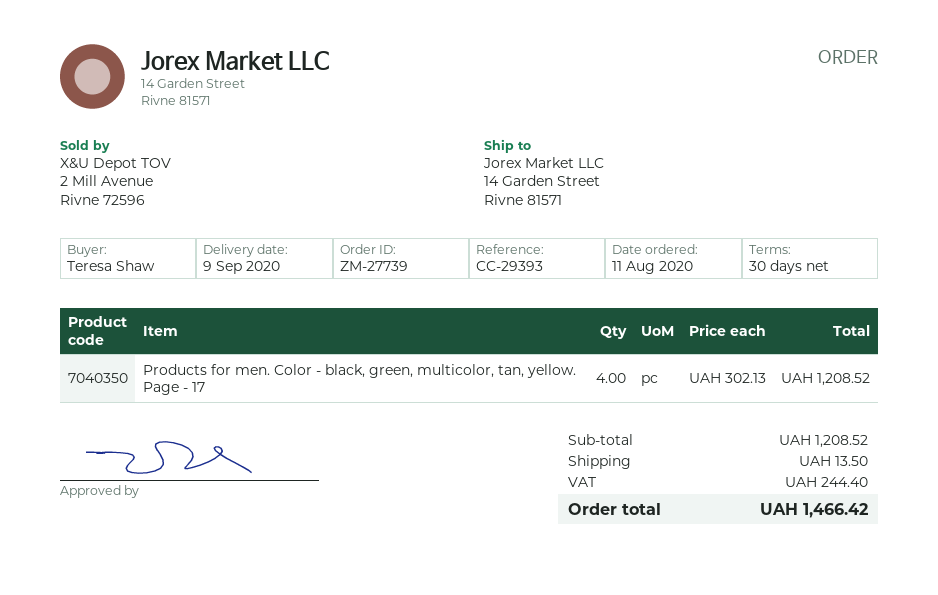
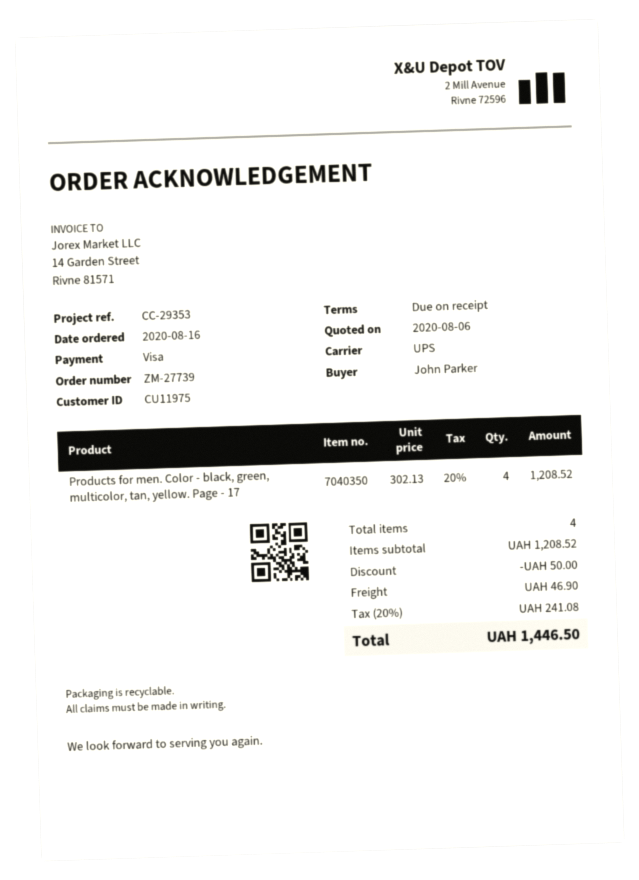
order date: 2020-08-11 -> 2020-08-16
payment terms: 30 days -> on receipt
reference: CC-29393 -> CC-29353
ordered by: Teresa Shaw -> John Parker
discount: none -> 50.00
shipping: 13.50 -> 46.90
tax: 244.40 -> 241.08
total: 1466.42 -> 1446.50

